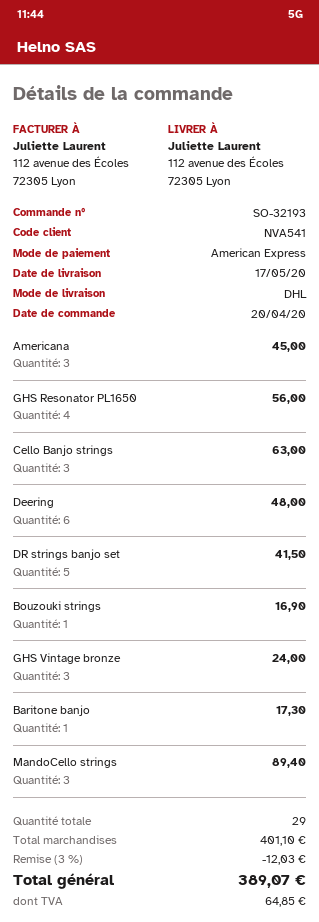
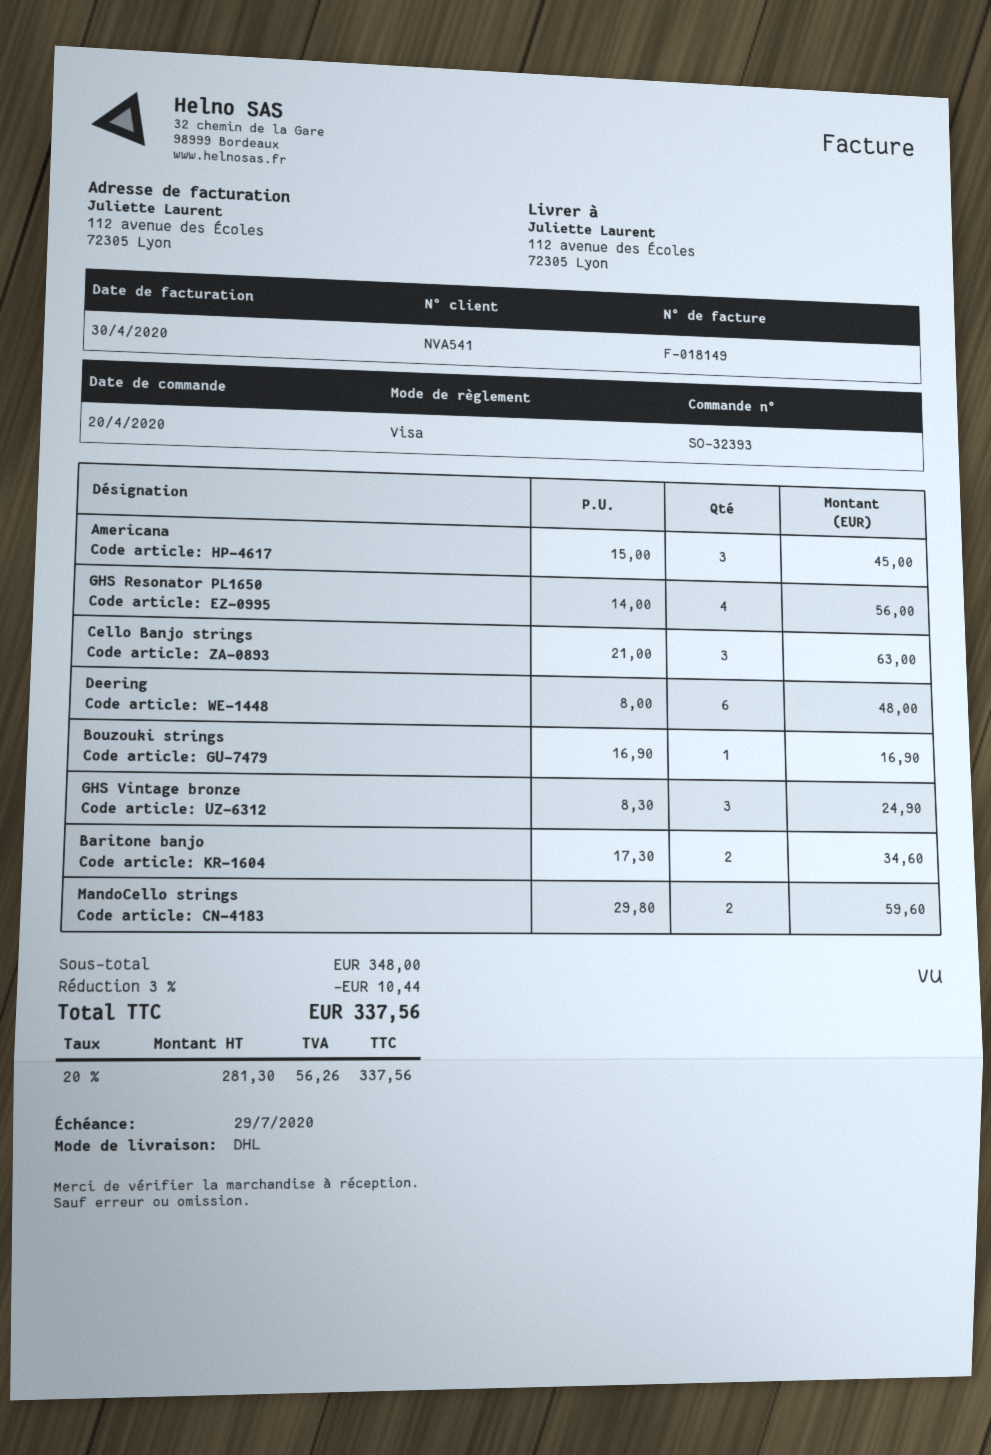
order number: SO-32193 -> SO-32393
payment method: American Express -> Visa
DR strings banjo set: 5 for 41.50 -> none
GHS Vintage bronze: 3 for 24.00 -> 3 for 24.90
Baritone banjo: 1 for 17.30 -> 2 for 34.60
MandoCello strings: 3 for 89.40 -> 2 for 59.60
subtotal: 401.10 -> 348.00
discount: 3% = 12.03 -> 3% = 10.44
tax: 64.85 -> 56.26
total: 389.07 -> 337.56

